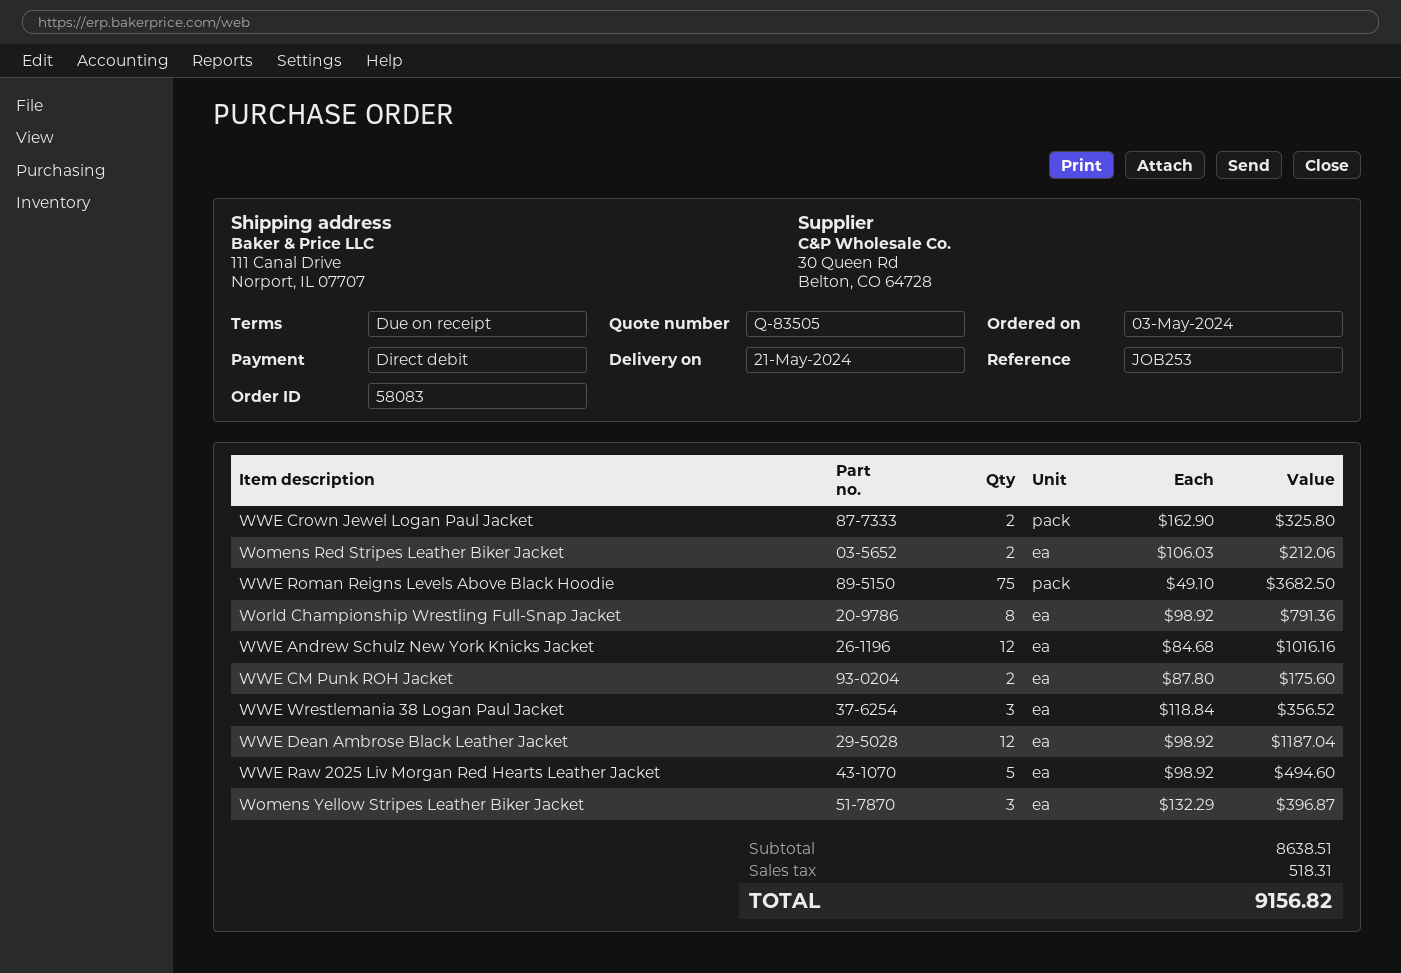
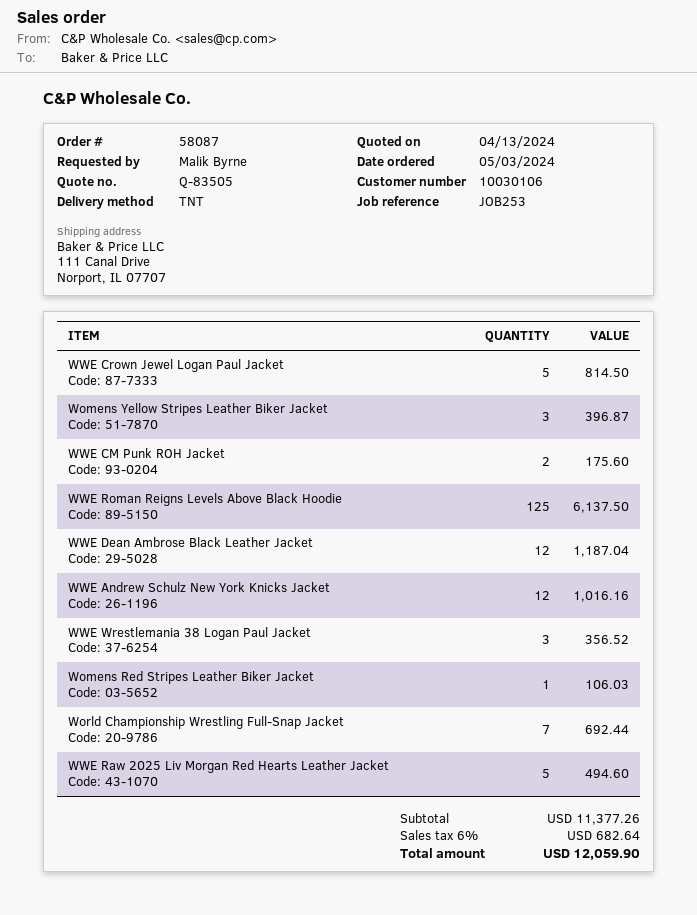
order number: 58083 -> 58087
WWE Crown Jewel Logan Paul Jacket: 2 for 325.80 -> 5 for 814.50
Womens Red Stripes Leather Biker Jacket: 2 for 212.06 -> 1 for 106.03
WWE Roman Reigns Levels Above Black Hoodie: 75 for 3682.50 -> 125 for 6137.50
World Championship Wrestling Full-Snap Jacket: 8 for 791.36 -> 7 for 692.44
subtotal: 8638.51 -> 11377.26
tax: 518.31 -> 682.64
total: 9156.82 -> 12059.90

